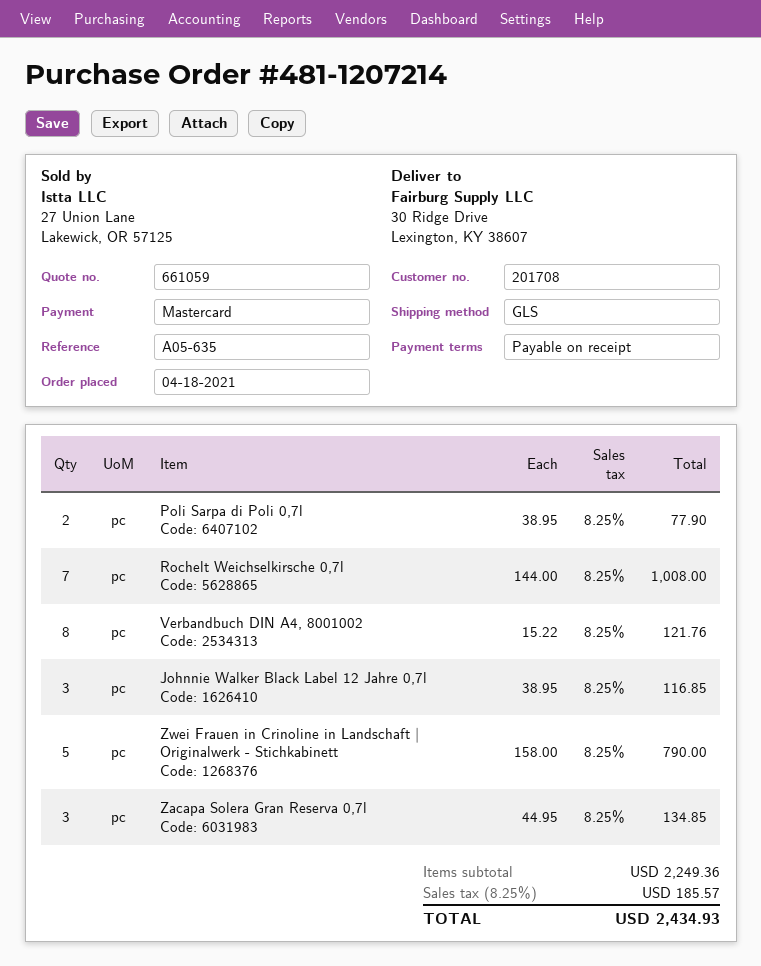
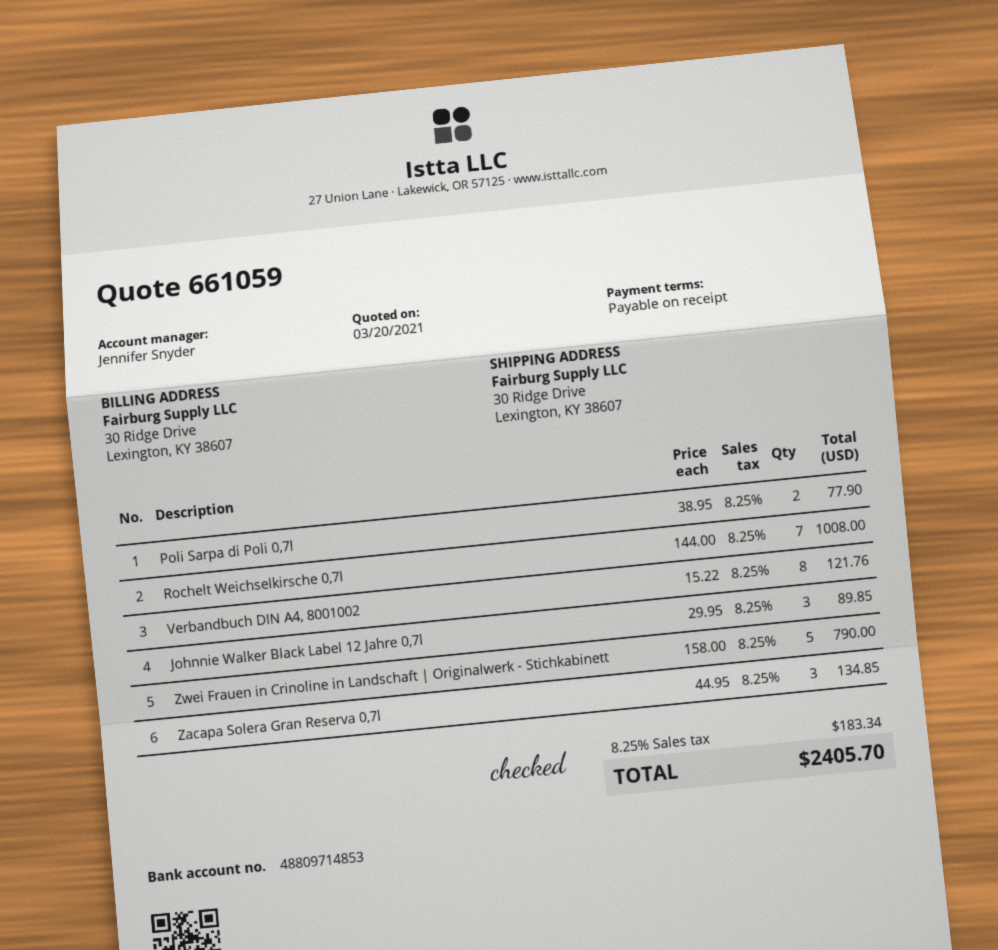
Johnnie Walker Black Label 12 Jahre 0,7l: 3 x 38.95 = 116.85 -> 3 x 29.95 = 89.85
tax: 8.25% = 185.57 -> 8.25% = 183.34
total: 2434.93 -> 2405.70

